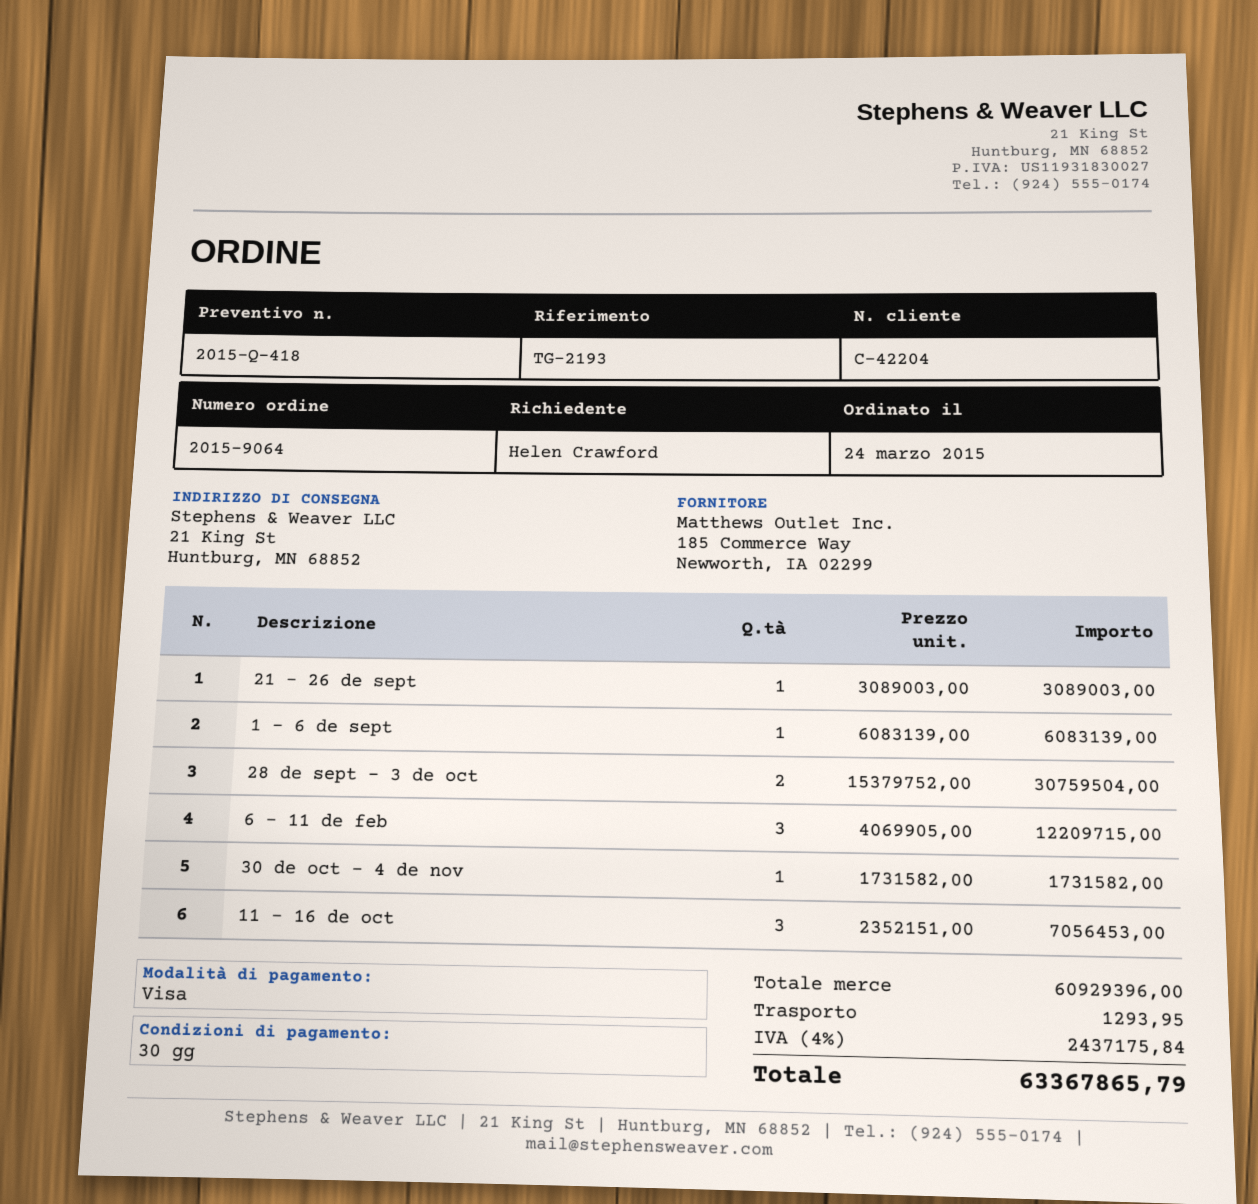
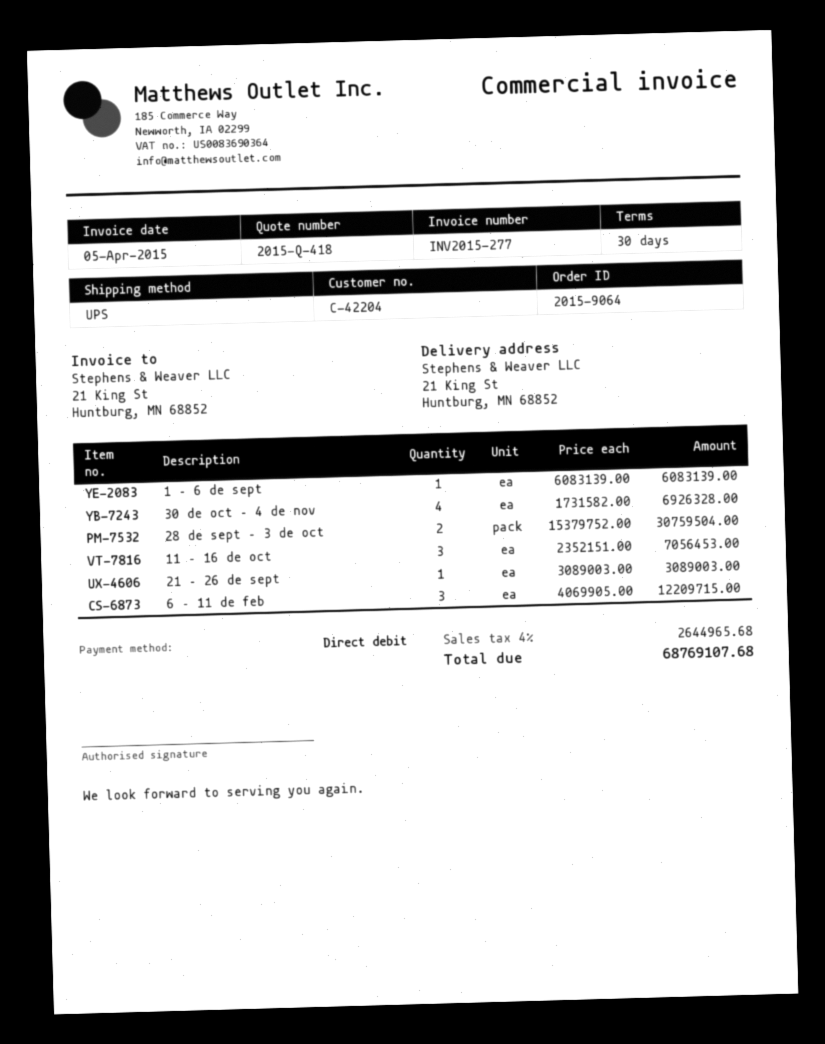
payment method: Visa -> direct debit
30 de oct – 4 de nov: 1 x 1731582.00 = 1731582.00 -> 4 x 1731582.00 = 6926328.00
shipping: 1293.95 -> none
tax: 4% = 2437175.84 -> 4% = 2644965.68
total: 63367865.79 -> 68769107.68

